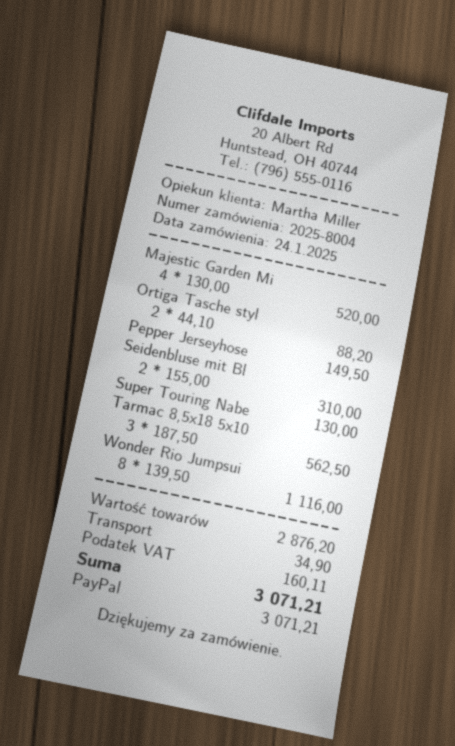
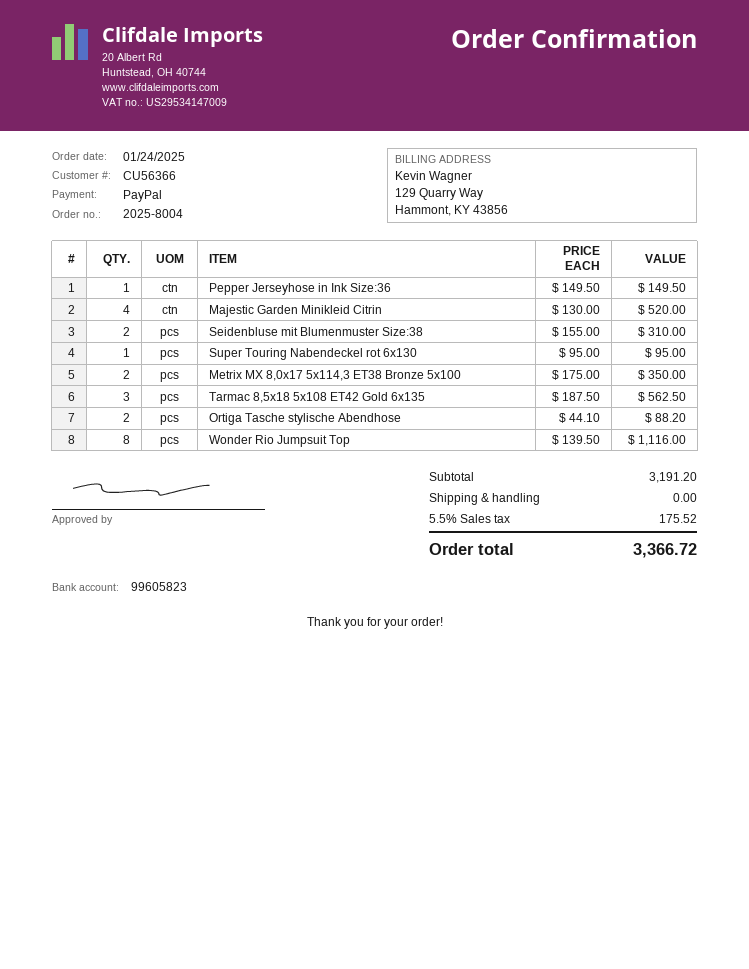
Super Touring Nabe: 1 x 130.00 = 130.00 -> 1 x 95.00 = 95.00
Metrix MX 8,0x17 5x114,3 ET38 Bronze 5x100: none -> 2 x 175.00 = 350.00
subtotal: 2876.20 -> 3191.20
shipping: 34.90 -> 0.00
tax: 160.11 -> 175.52
total: 3071.21 -> 3366.72

